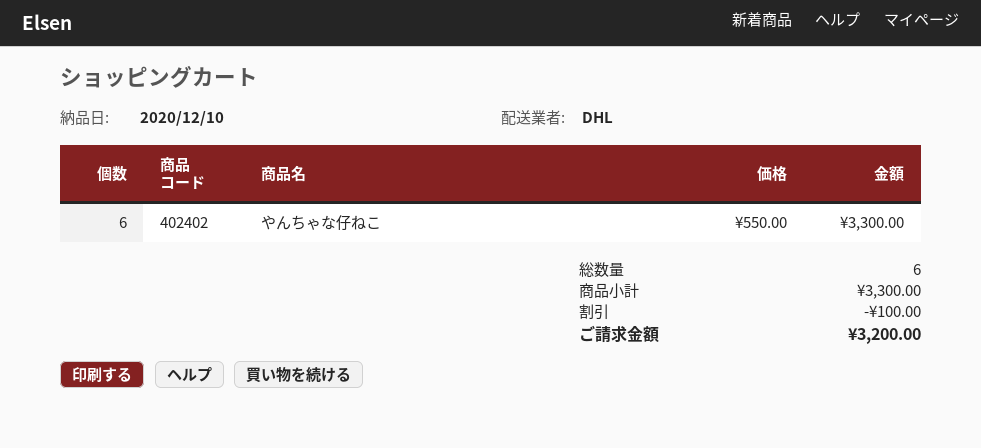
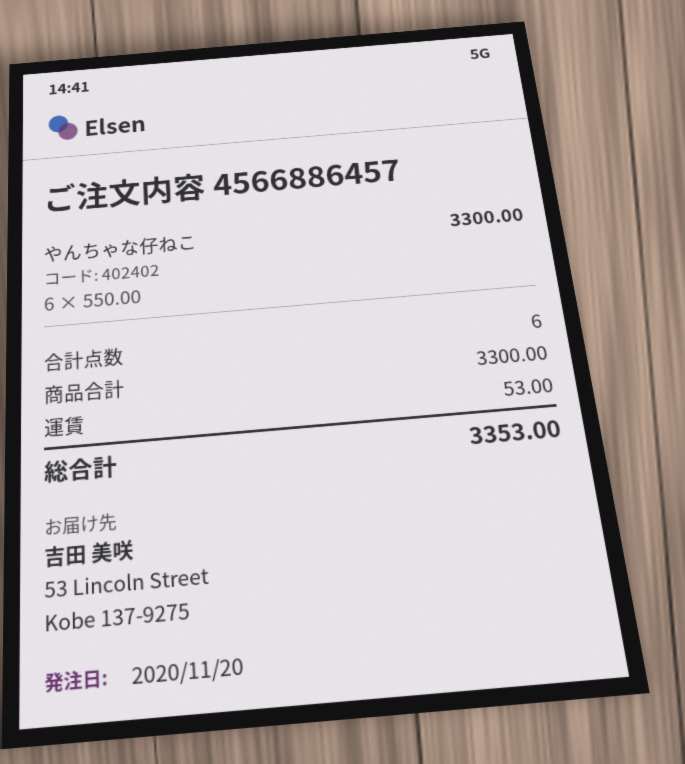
discount: 100.00 -> none
shipping: none -> 53.00
total: 3200.00 -> 3353.00

